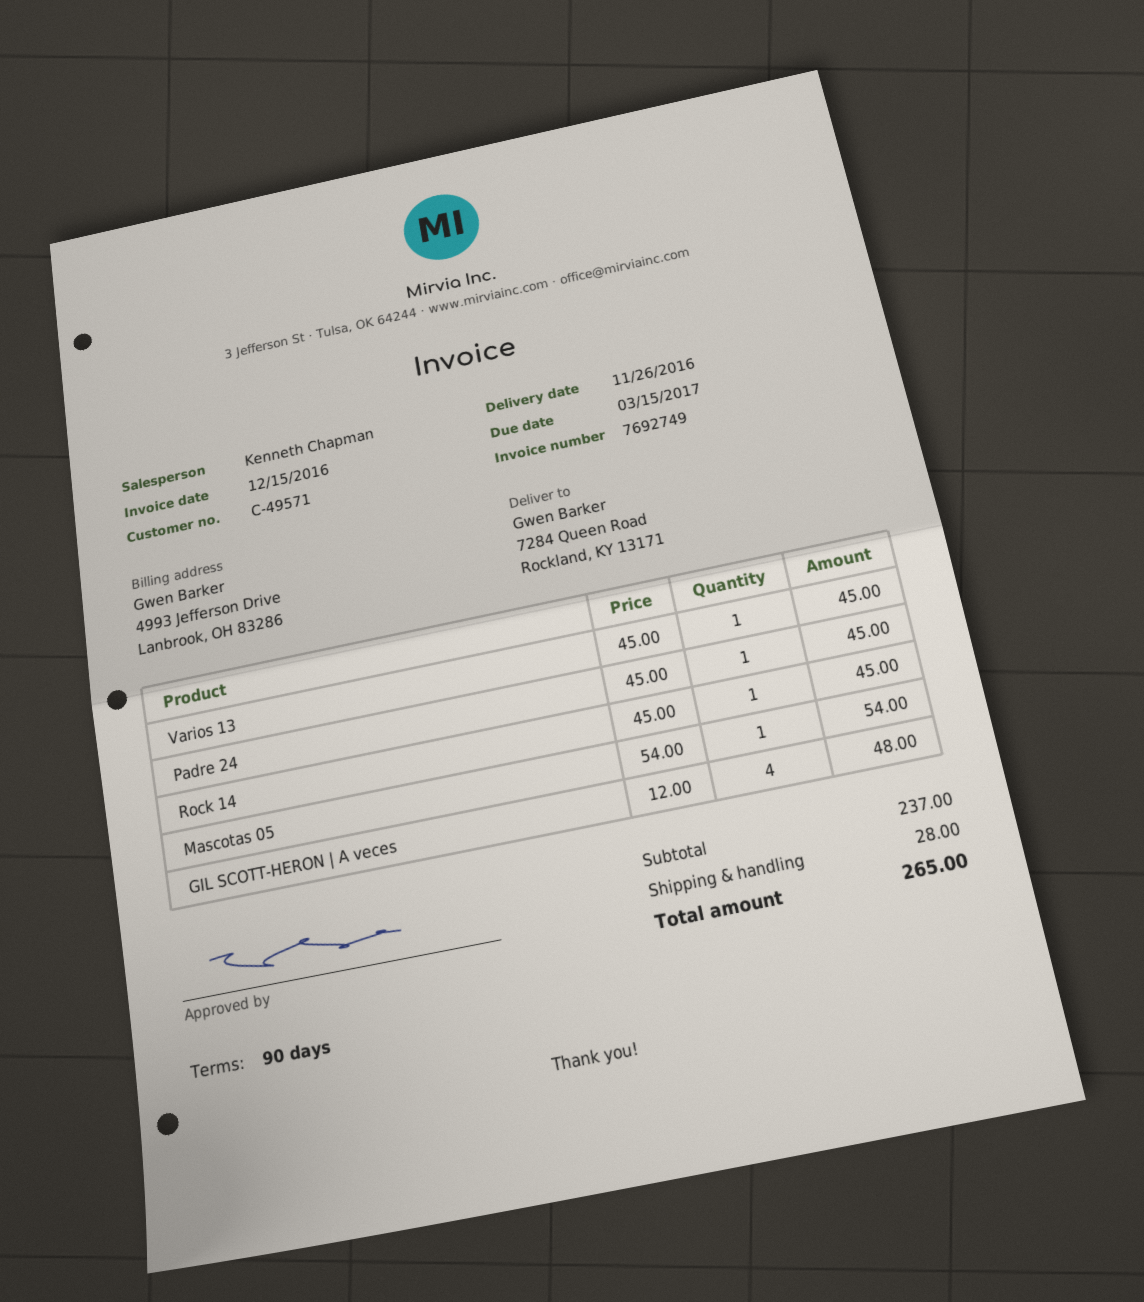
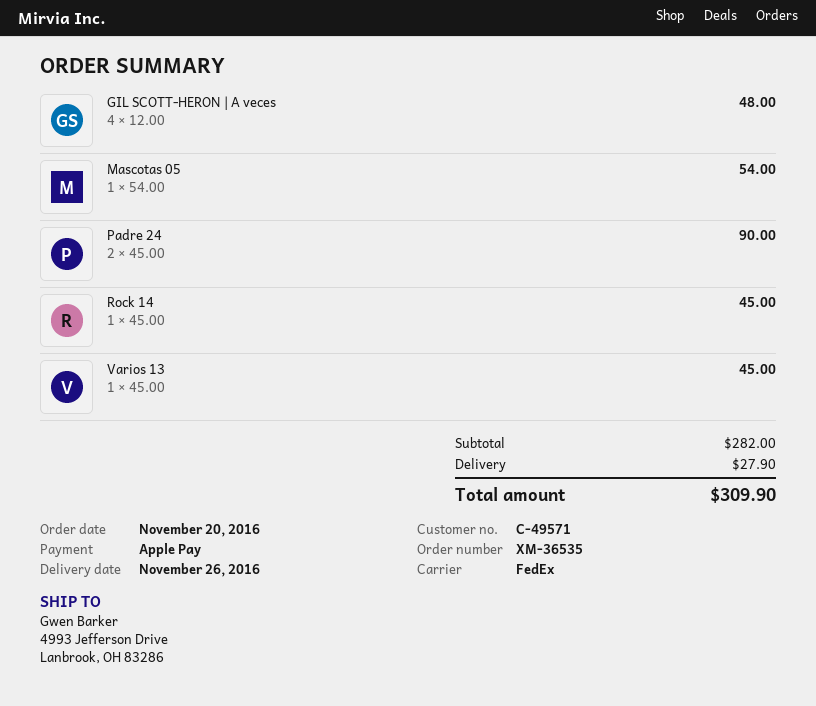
ship to: 7284 Queen Road, Rockland, KY 13171 -> 4993 Jefferson Drive, Lanbrook, OH 83286
Padre 24: 1 x 45.00 = 45.00 -> 2 x 45.00 = 90.00
subtotal: 237.00 -> 282.00
shipping: 28.00 -> 27.90
total: 265.00 -> 309.90

